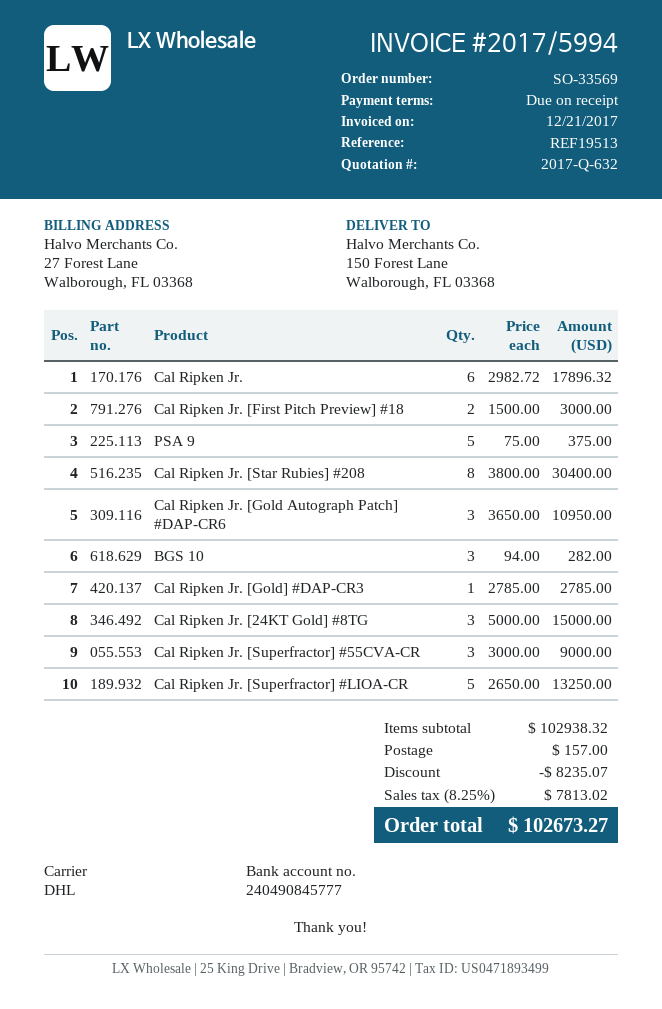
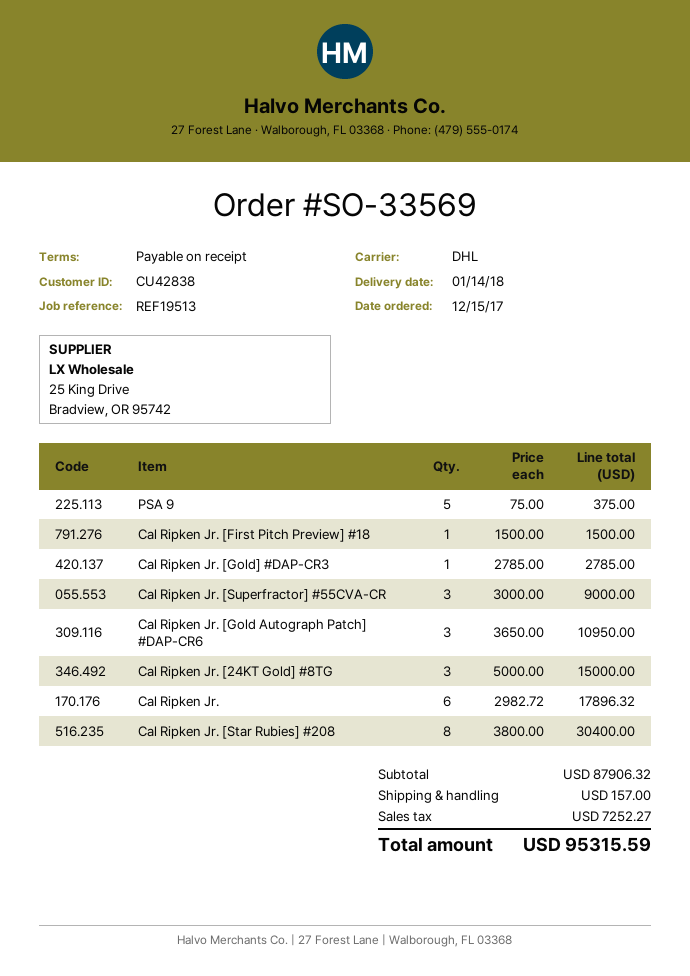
Cal Ripken Jr. [First Pitch Preview] #18: 2 x 1500.00 = 3000.00 -> 1 x 1500.00 = 1500.00
BGS 10: 3 x 94.00 = 282.00 -> none
Cal Ripken Jr. [Superfractor] #LIOA-CR: 5 x 2650.00 = 13250.00 -> none
subtotal: 102938.32 -> 87906.32
discount: 8235.07 -> none
tax: 7813.02 -> 7252.27
total: 102673.27 -> 95315.59

